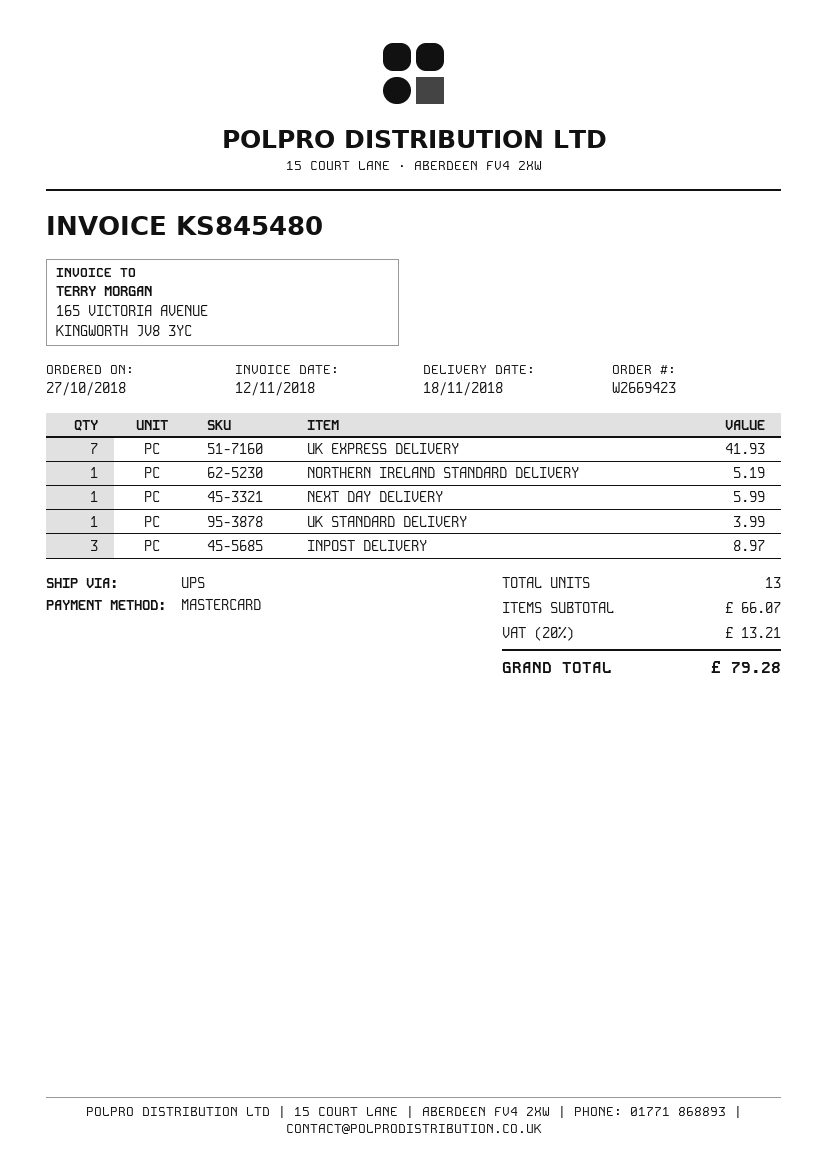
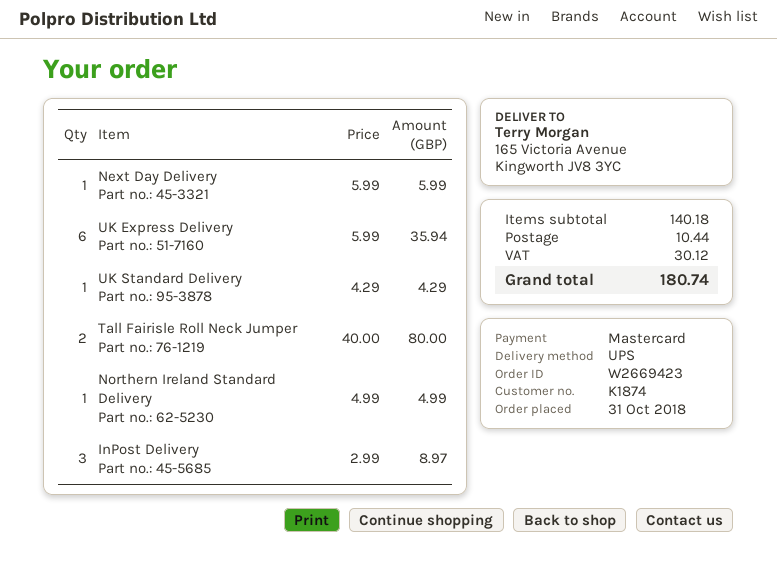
order date: 2018-10-27 -> 2018-10-31
UK EXPRESS DELIVERY: 7 for 41.93 -> 6 for 35.94
NORTHERN IRELAND STANDARD DELIVERY: 1 for 5.19 -> 1 for 4.99
UK STANDARD DELIVERY: 1 for 3.99 -> 1 for 4.29
Tall Fairisle Roll Neck Jumper: none -> 2 for 80.00
subtotal: 66.07 -> 140.18
shipping: none -> 10.44
tax: 13.21 -> 30.12
total: 79.28 -> 180.74

